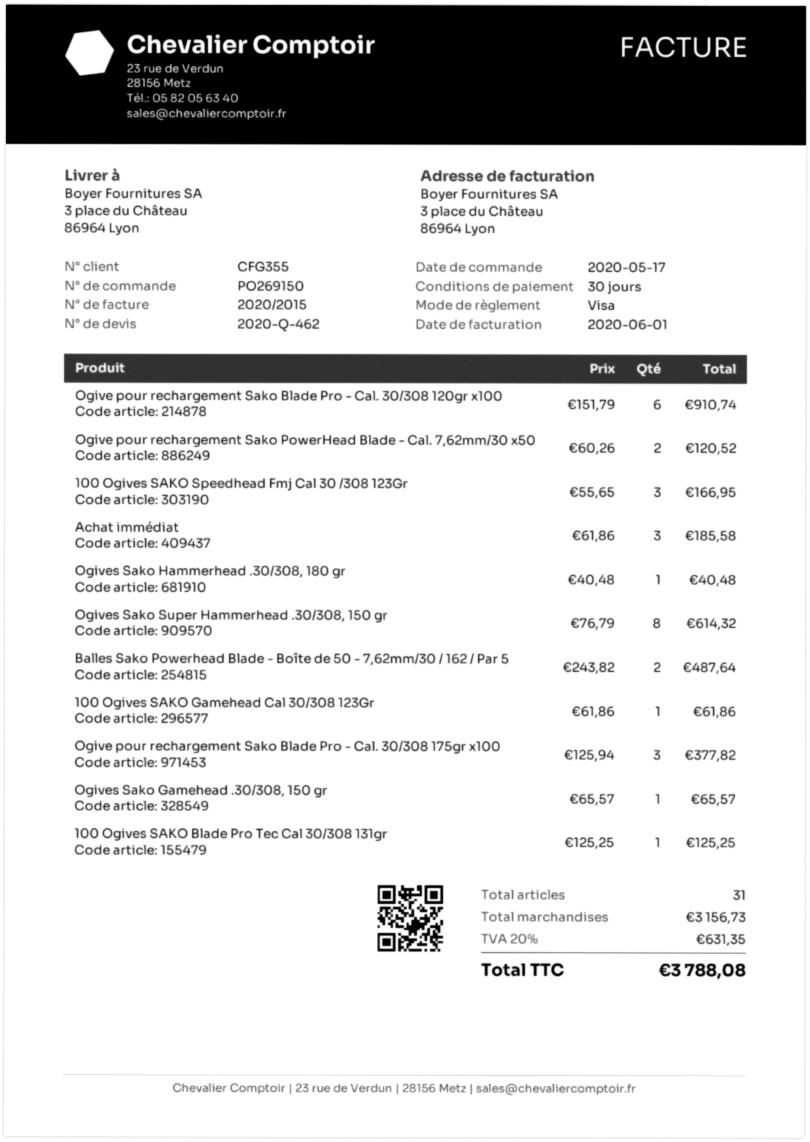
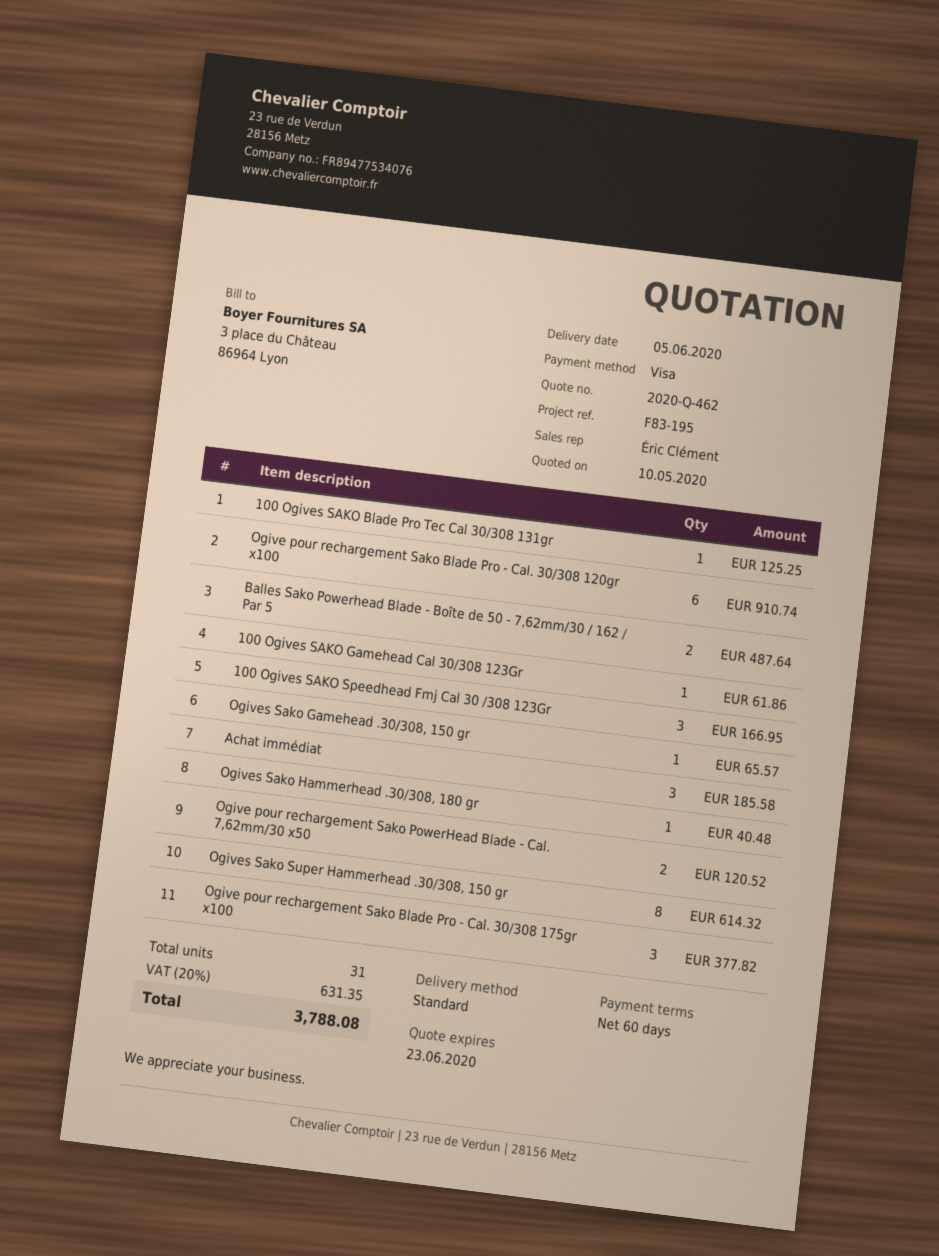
payment terms: 30 days -> 60 days

